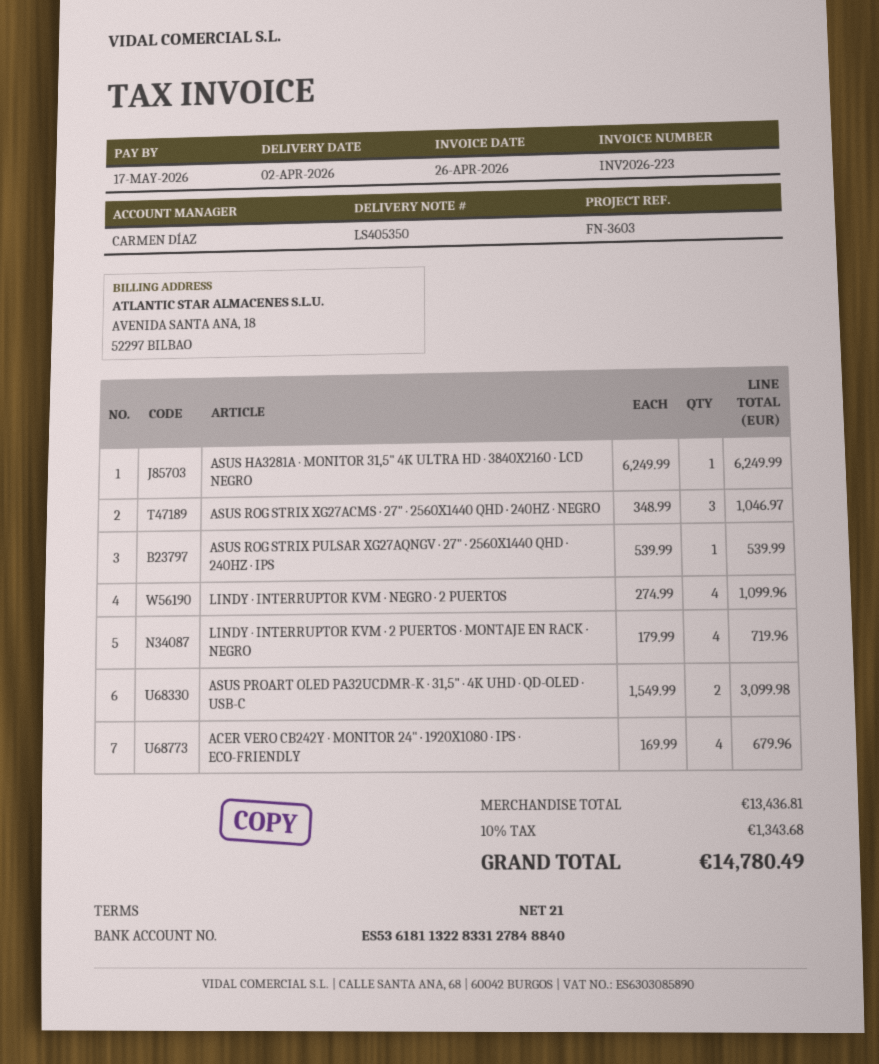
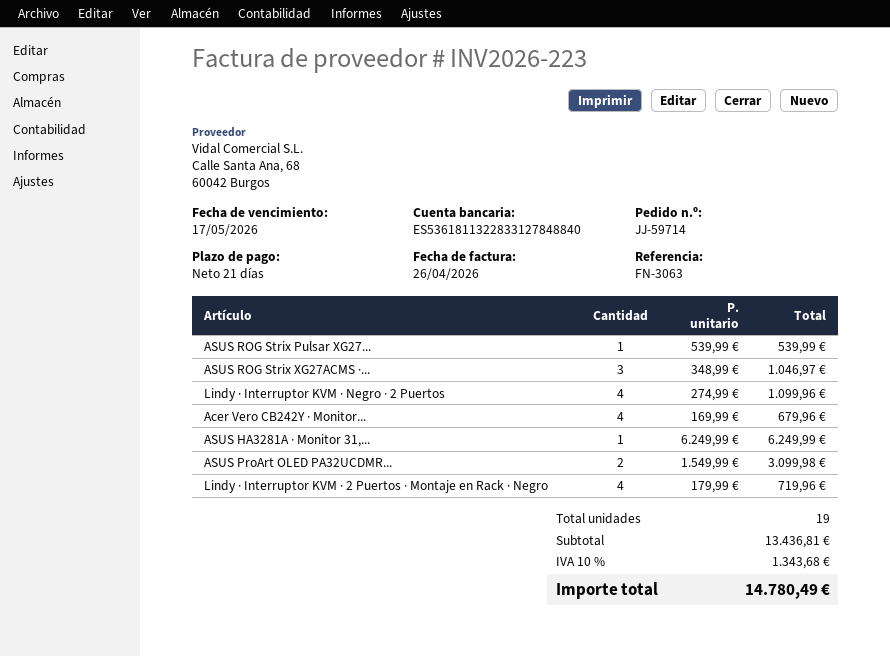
reference: FN-3603 -> FN-3063

